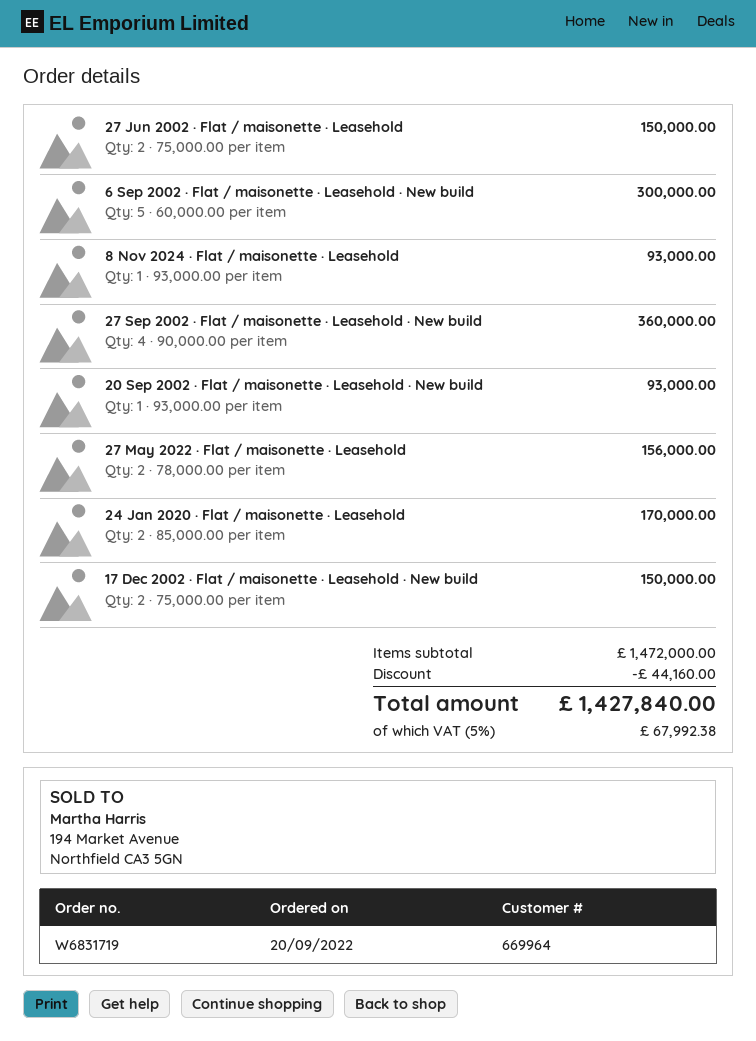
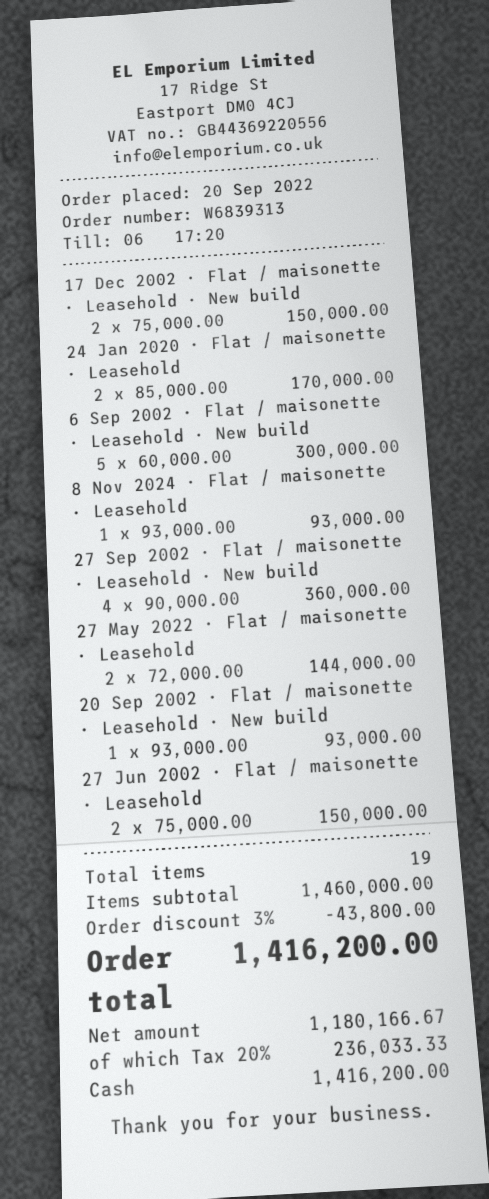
order number: W6831719 -> W6839313
27 May 2022 · Flat / maisonette · Leasehold: 2 x 78000.00 = 156000.00 -> 2 x 72000.00 = 144000.00
subtotal: 1472000.00 -> 1460000.00
discount: 44160.00 -> 43800.00
tax: 5% = 67992.38 -> 20% = 236033.33
total: 1427840.00 -> 1416200.00

